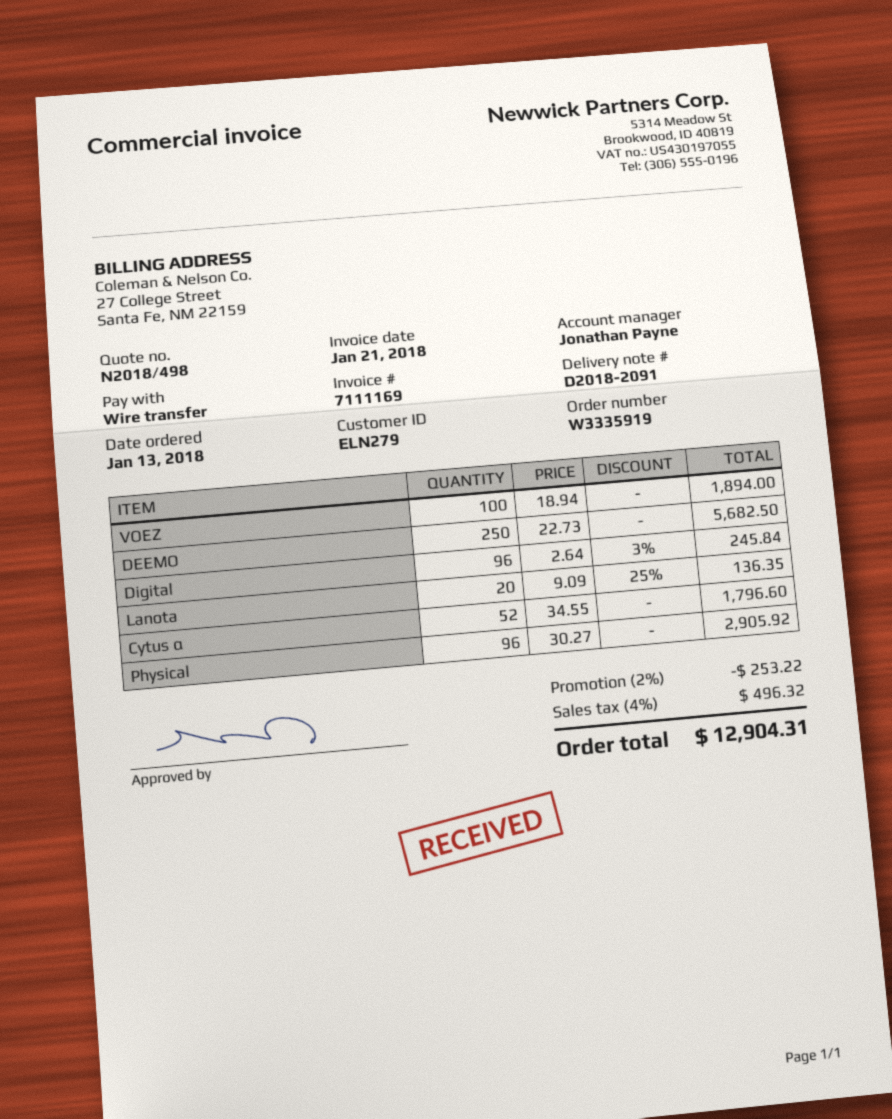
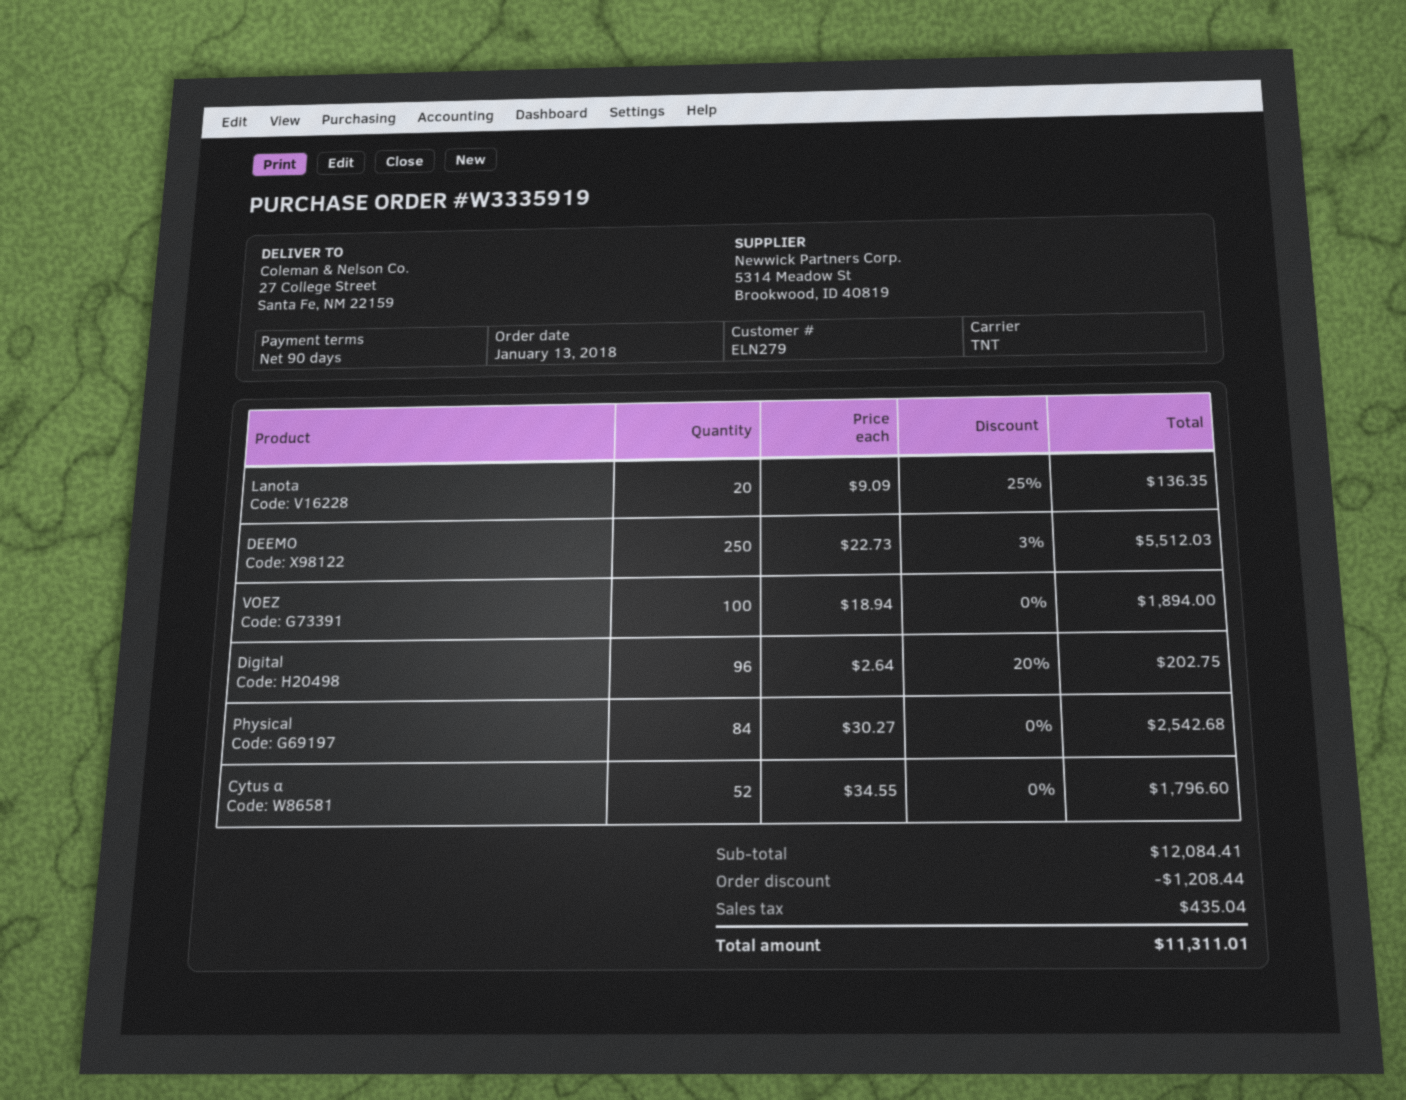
DEEMO: 250 x 22.73 = 5682.50 -> 250 x 22.73 - 3% = 5512.03
Digital: 96 x 2.64 - 3% = 245.84 -> 96 x 2.64 - 20% = 202.75
Physical: 96 x 30.27 = 2905.92 -> 84 x 30.27 = 2542.68
discount: 253.22 -> 1208.44
tax: 496.32 -> 435.04
total: 12904.31 -> 11311.01

